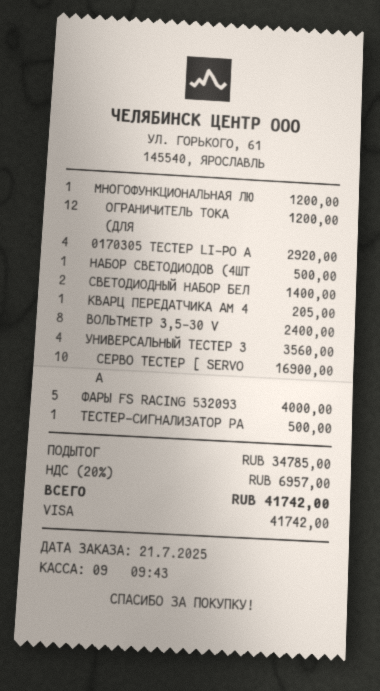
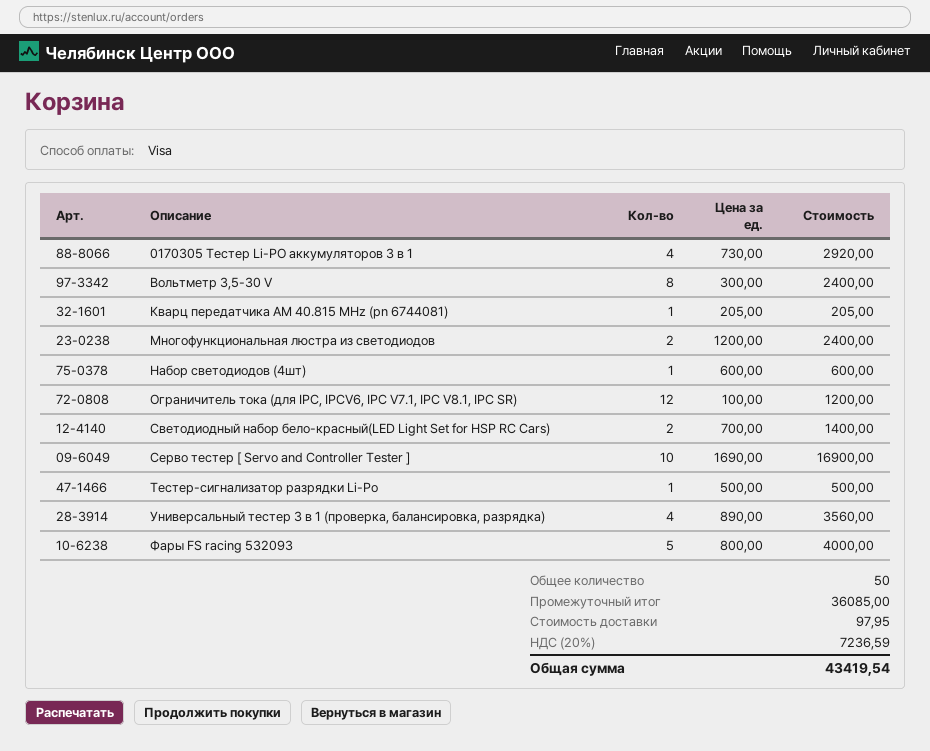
МНОГОФУНКЦИОНАЛЬНАЯ ЛЮ: 1 for 1200.00 -> 2 for 2400.00
НАБОР СВЕТОДИОДОВ (4ШТ: 1 for 500.00 -> 1 for 600.00
subtotal: 34785.00 -> 36085.00
shipping: none -> 97.95
tax: 20% = 6957.00 -> 20% = 7236.59
total: 41742.00 -> 43419.54

